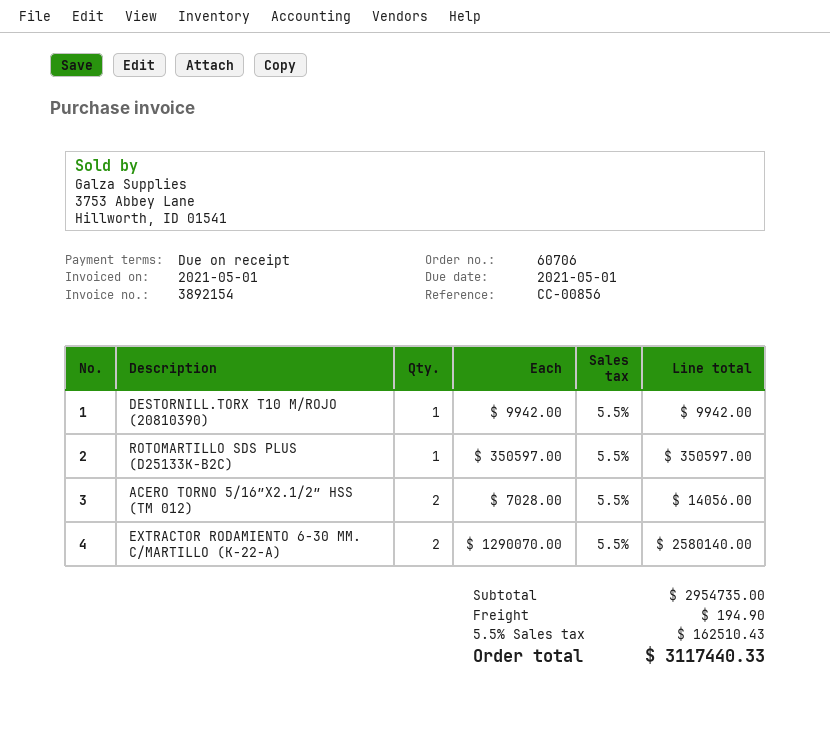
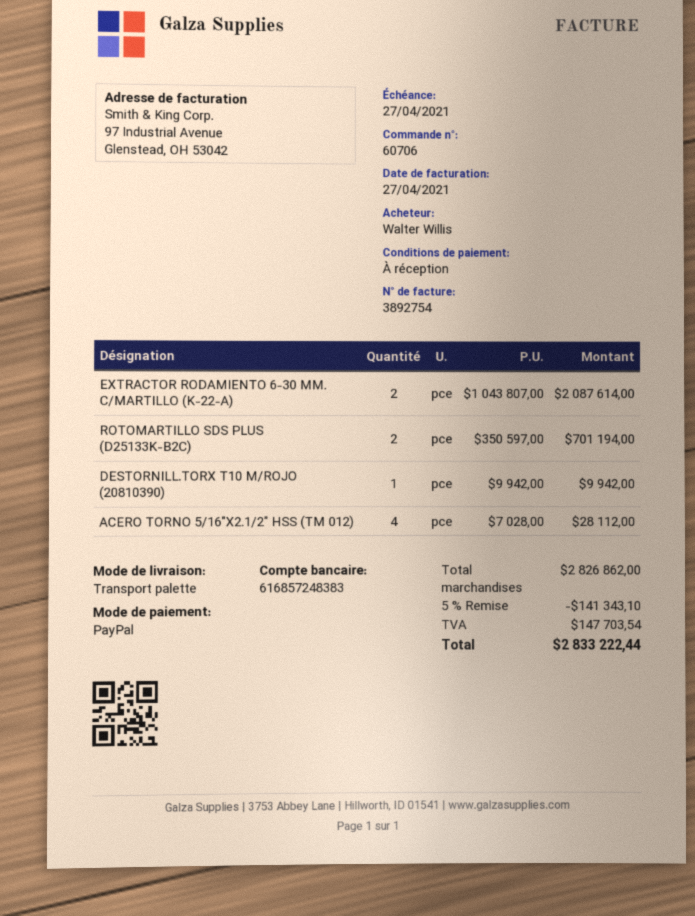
invoice number: 3892154 -> 3892754
invoice date: 2021-05-01 -> 2021-04-27
due date: 2021-05-01 -> 2021-04-27
ROTOMARTILLO SDS PLUS (D25133K-B2C): 1 x 350597.00 = 350597.00 -> 2 x 350597.00 = 701194.00
ACERO TORNO 5/16″X2.1/2″ HSS (TM 012): 2 x 7028.00 = 14056.00 -> 4 x 7028.00 = 28112.00
EXTRACTOR RODAMIENTO 6-30 MM. C/MARTILLO (K-22-A): 2 x 1290070.00 = 2580140.00 -> 2 x 1043807.00 = 2087614.00
subtotal: 2954735.00 -> 2826862.00
discount: none -> 5% = 141343.10
shipping: 194.90 -> none
tax: 162510.43 -> 147703.54
total: 3117440.33 -> 2833222.44

